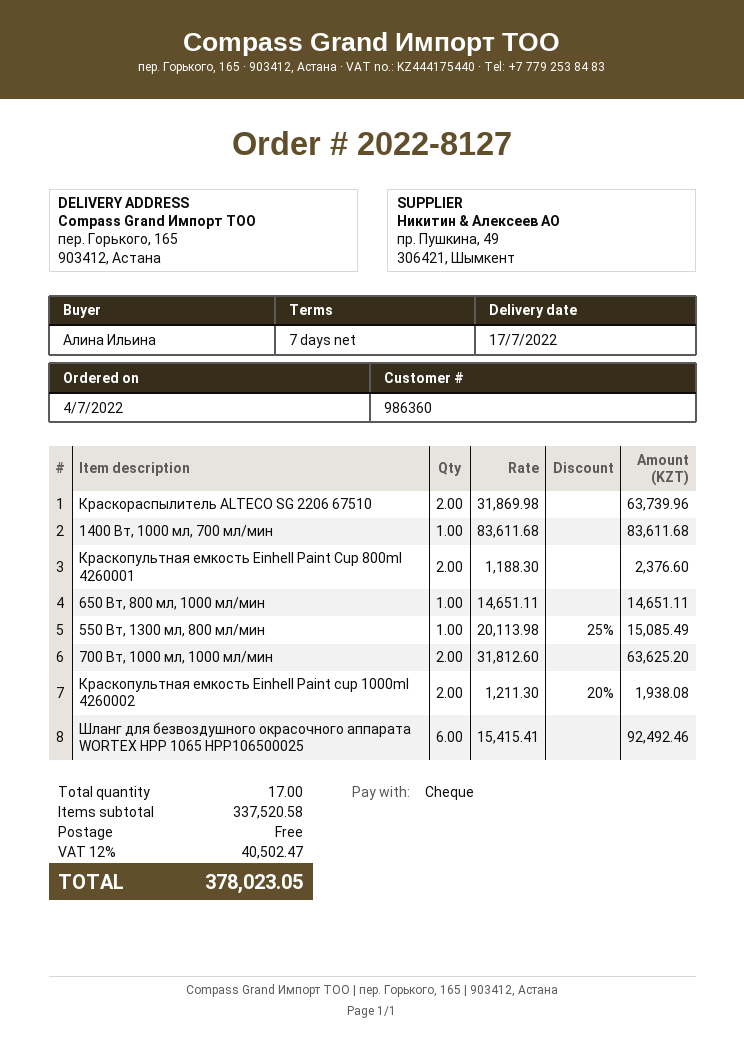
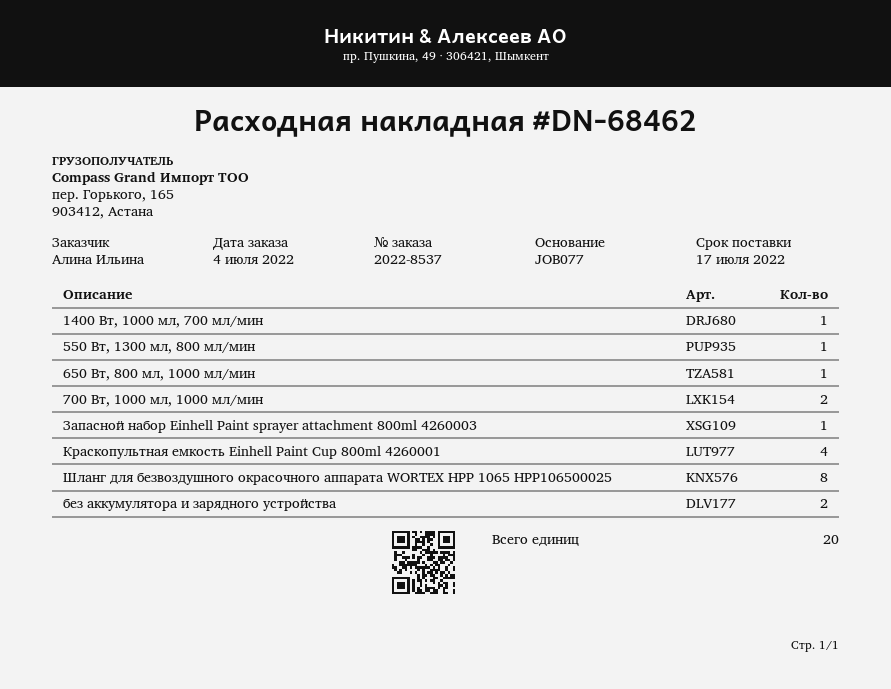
order number: 2022-8127 -> 2022-8537
Краскораспылитель ALTECO SG 2206 67510: 2 -> none
Краскопультная емкость Einhell Paint Cup 800ml 4260001: 2 -> 4
Краскопультная емкость Einhell Paint cup 1000ml 4260002: 2 -> none
Шланг для безвоздушного окрасочного аппарата WORTEX HPP 1065 HPP106500025: 6 -> 8
Запасной набор Einhell Paint sprayer attachment 800ml 4260003: none -> 1
без аккумулятора и зарядного устройства: none -> 2
total quantity: 17 -> 20

